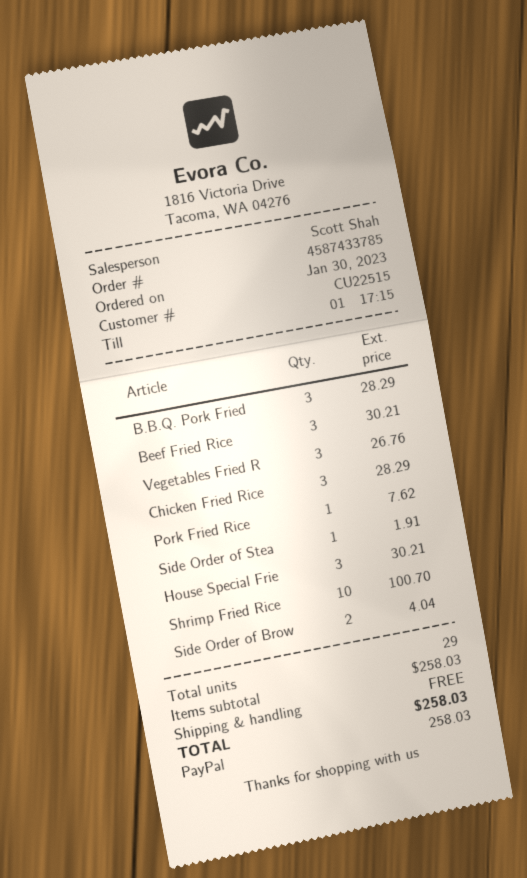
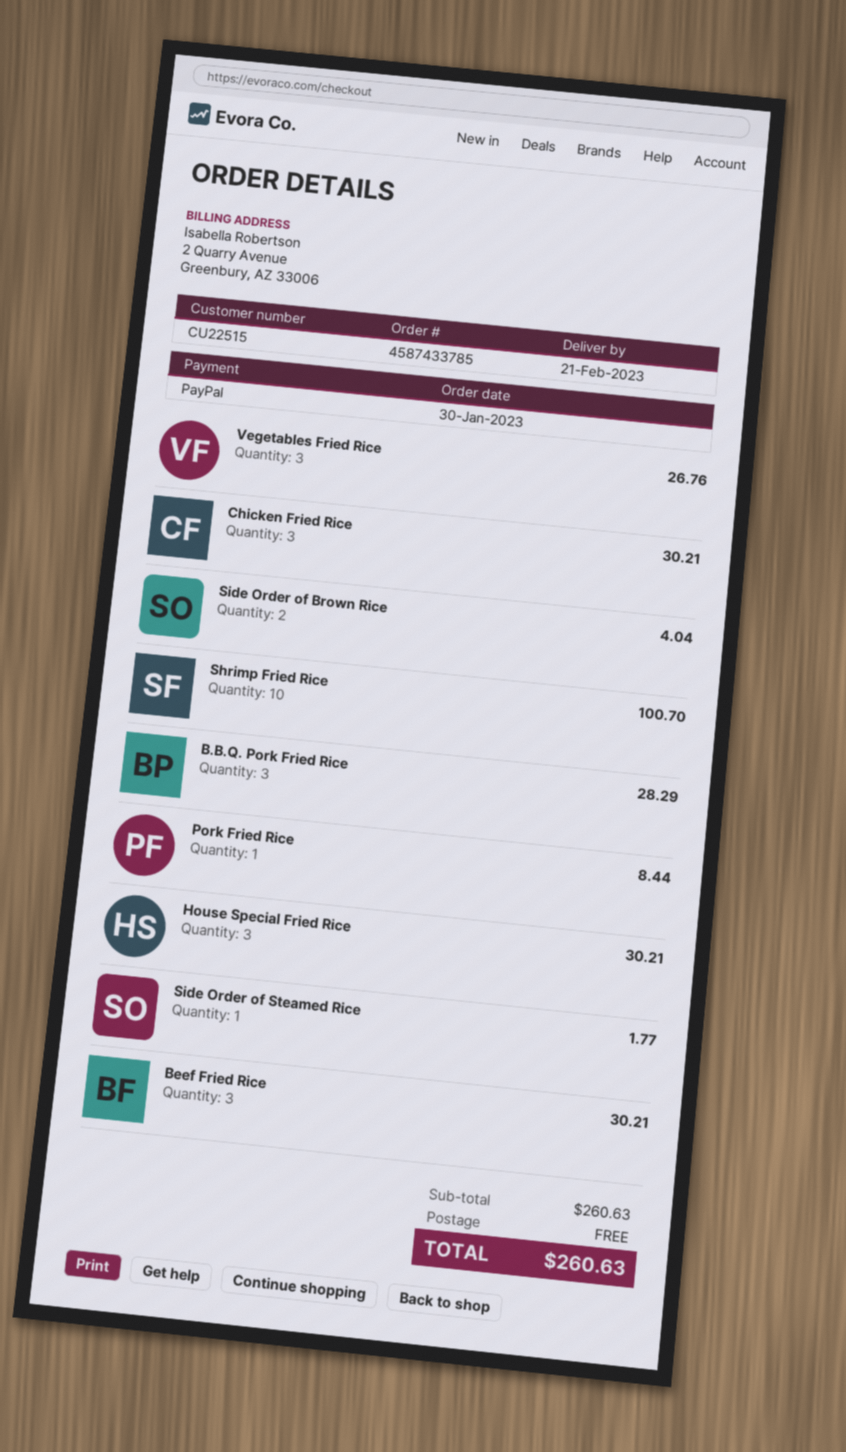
Chicken Fried Rice: 3 for 28.29 -> 3 for 30.21
Pork Fried Rice: 1 for 7.62 -> 1 for 8.44
Side Order of Stea: 1 for 1.91 -> 1 for 1.77
subtotal: 258.03 -> 260.63
total: 258.03 -> 260.63

